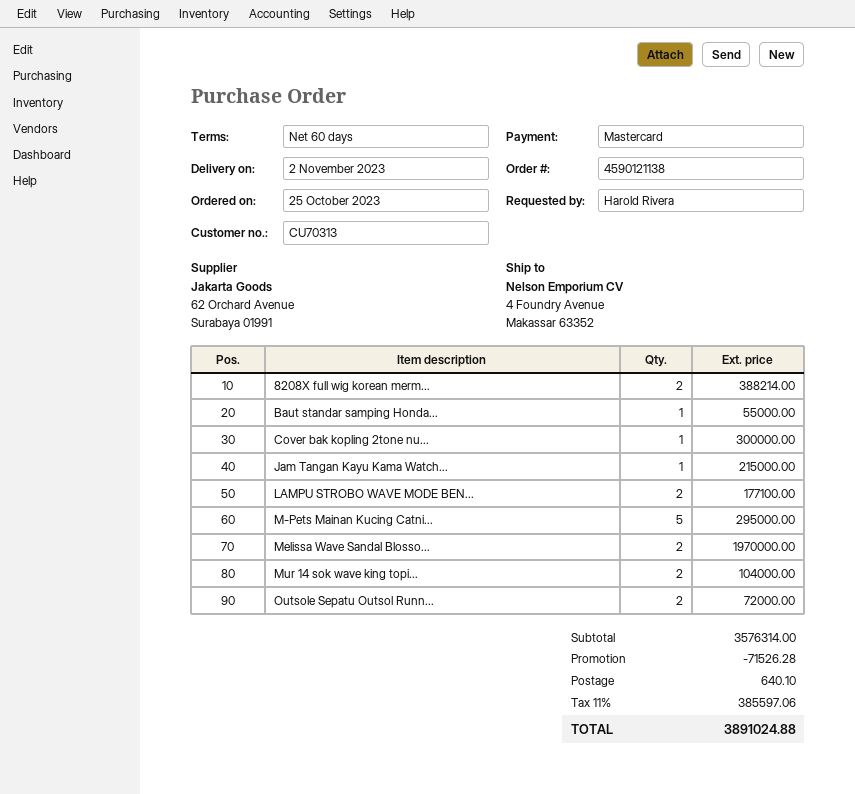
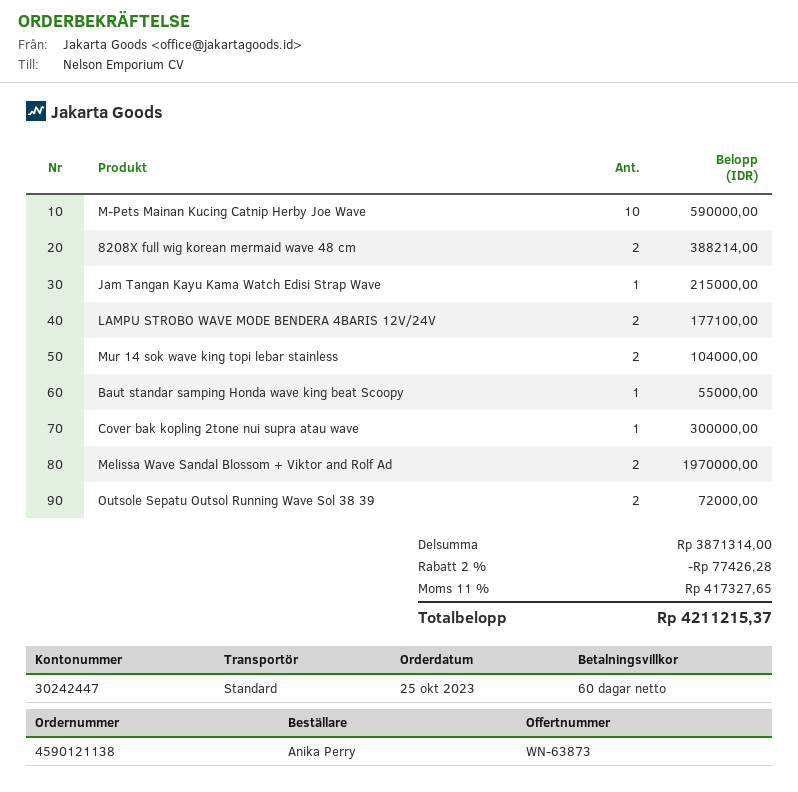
ordered by: Harold Rivera -> Anika Perry
M-Pets Mainan Kucing Catni...: 5 for 295000.00 -> 10 for 590000.00
subtotal: 3576314.00 -> 3871314.00
discount: 71526.28 -> 77426.28
shipping: 640.10 -> none
tax: 11% = 385597.06 -> 11% = 417327.65
total: 3891024.88 -> 4211215.37

